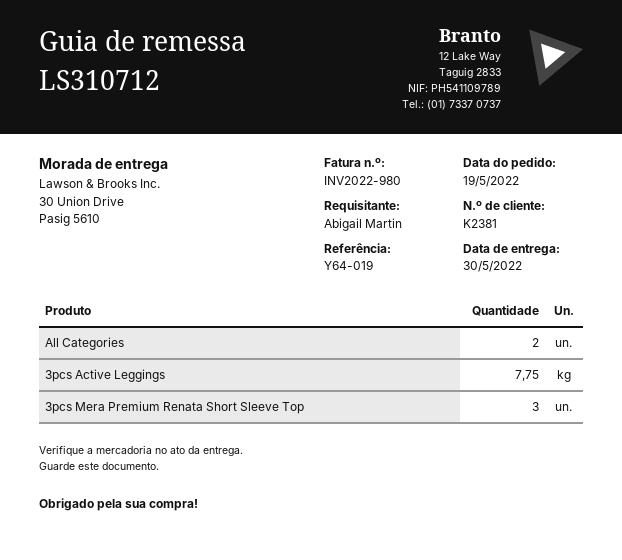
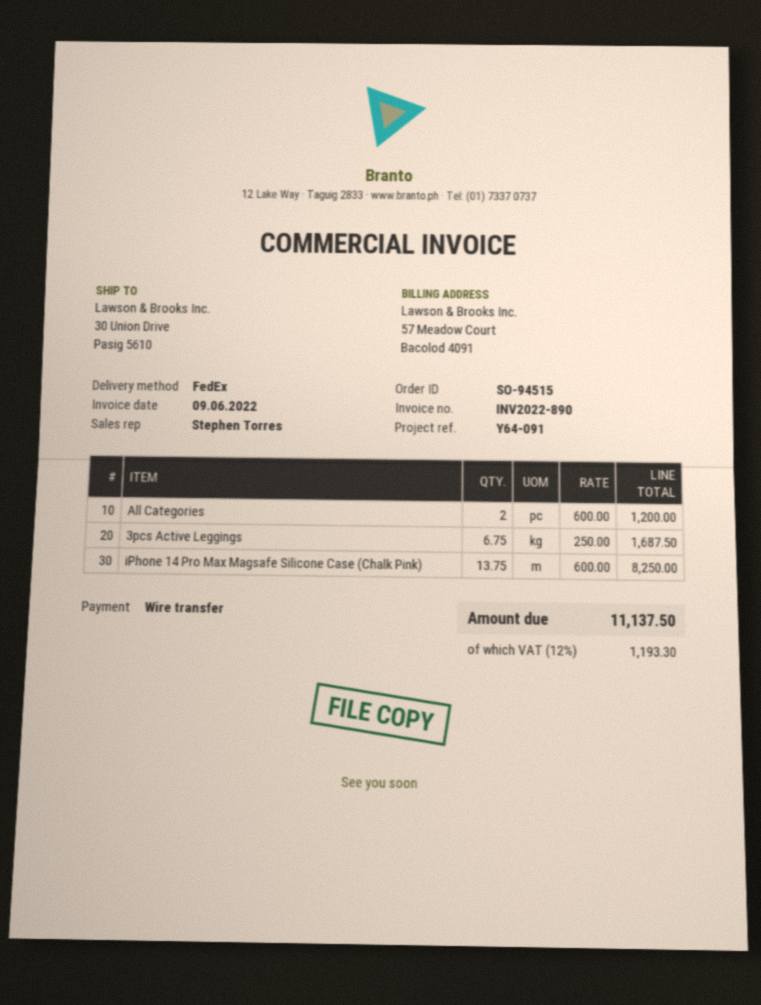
invoice number: INV2022-980 -> INV2022-890
reference: Y64-019 -> Y64-091
3pcs Active Leggings: 7.75 -> 6.75
3pcs Mera Premium Renata Short Sleeve Top: 3 -> none
iPhone 14 Pro Max Magsafe Silicone Case (Chalk Pink): none -> 13.75

